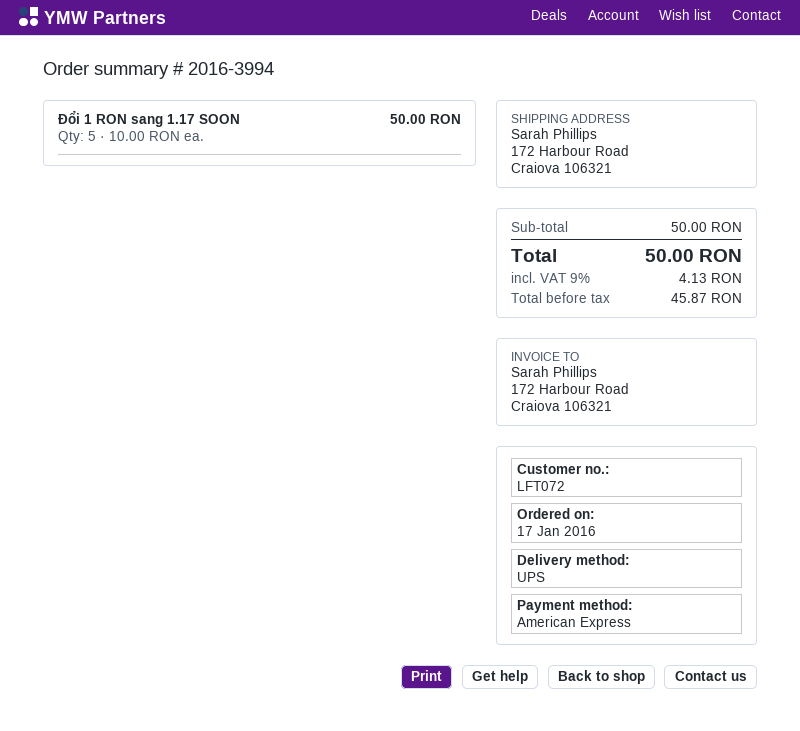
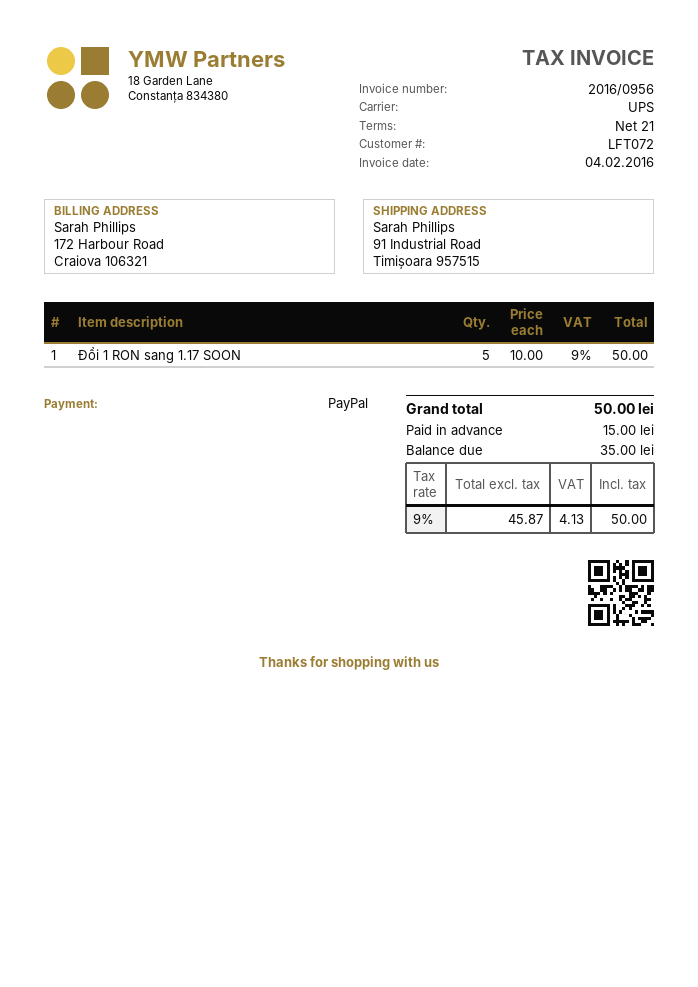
payment method: American Express -> PayPal
ship to: 172 Harbour Road, Craiova 106321 -> 91 Industrial Road, Timișoara 957515

